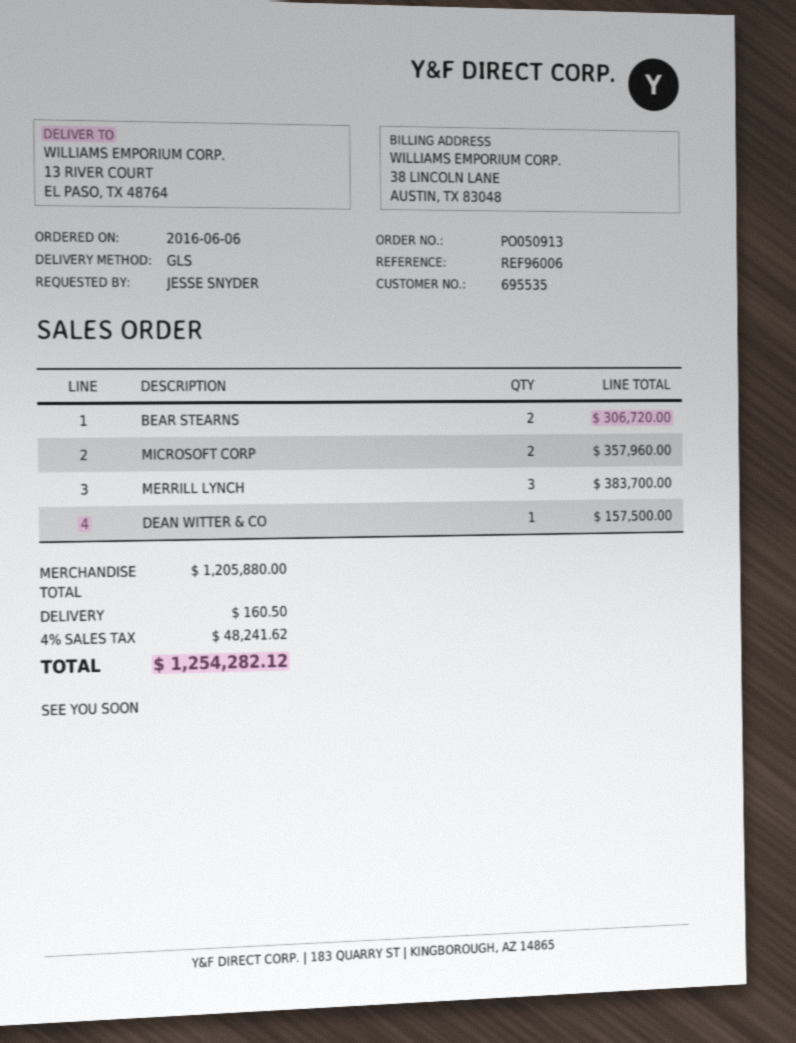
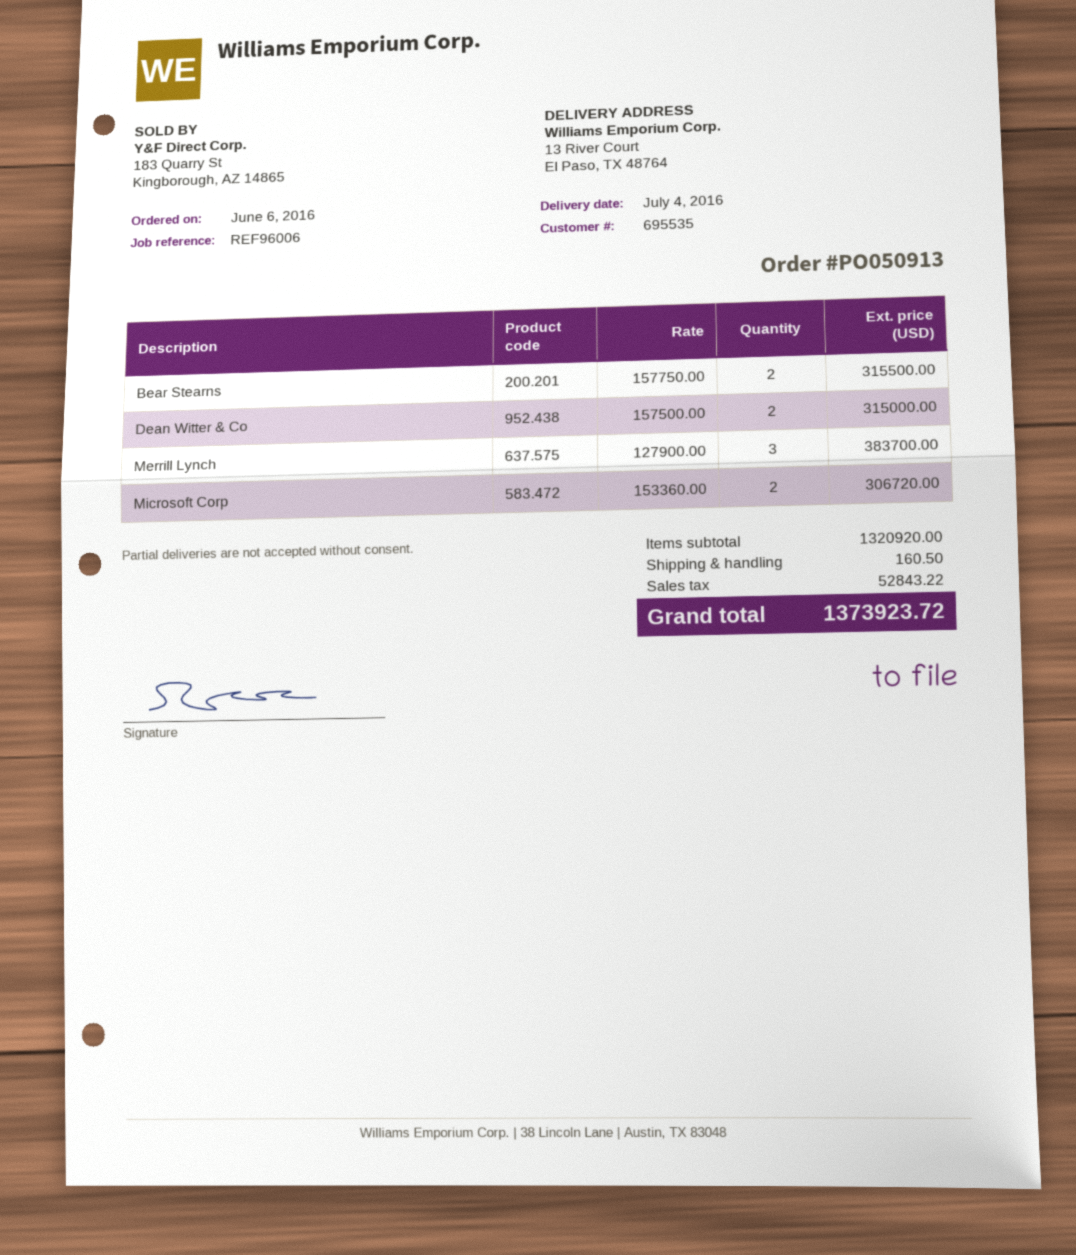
BEAR STEARNS: 2 for 306720.00 -> 2 for 315500.00
MICROSOFT CORP: 2 for 357960.00 -> 2 for 306720.00
DEAN WITTER & CO: 1 for 157500.00 -> 2 for 315000.00
subtotal: 1205880.00 -> 1320920.00
tax: 48241.62 -> 52843.22
total: 1254282.12 -> 1373923.72

